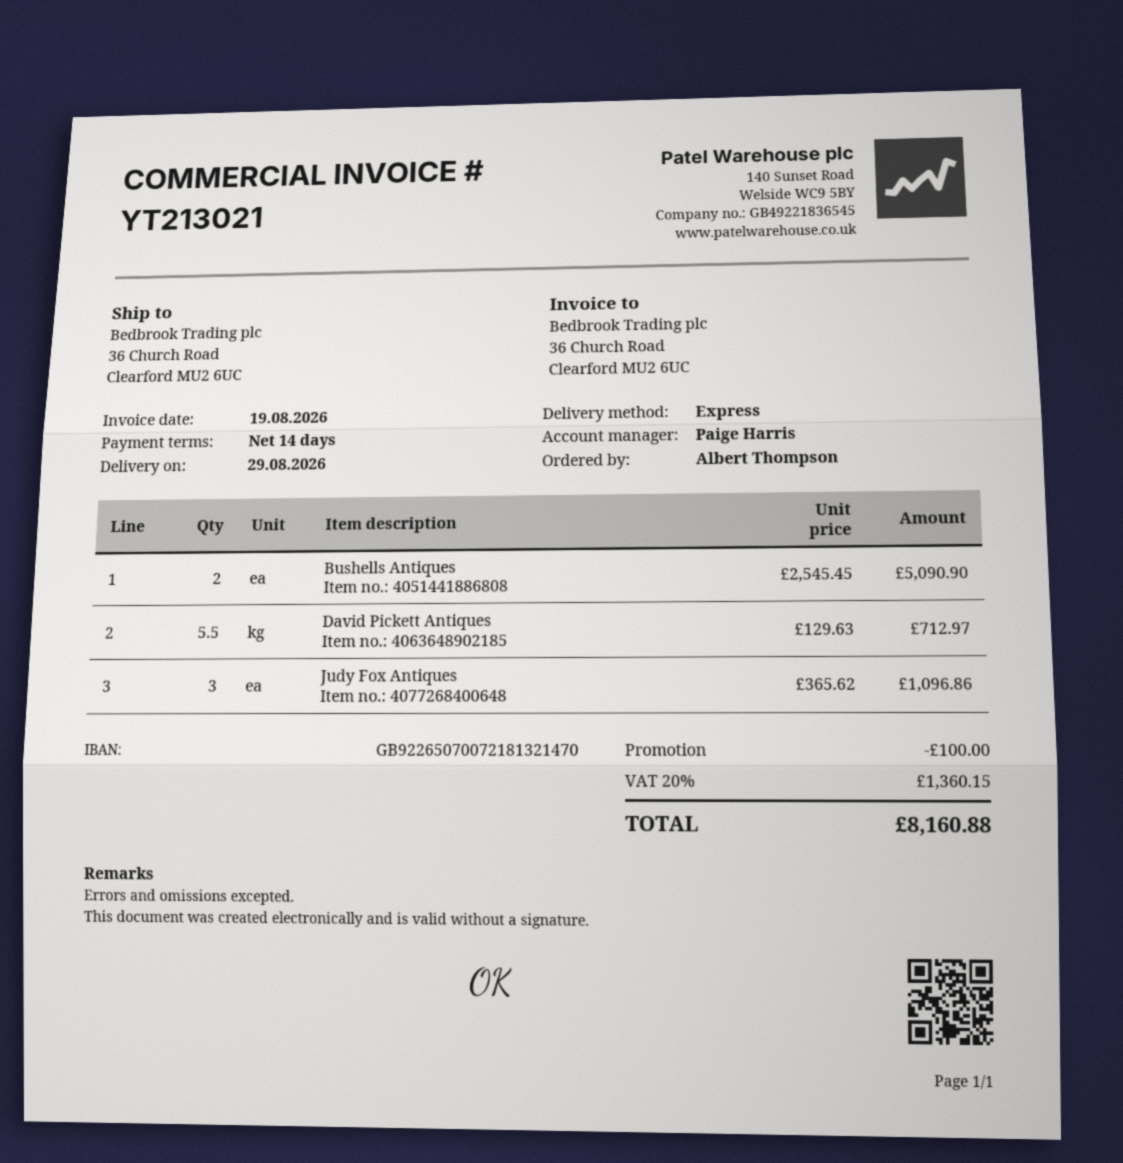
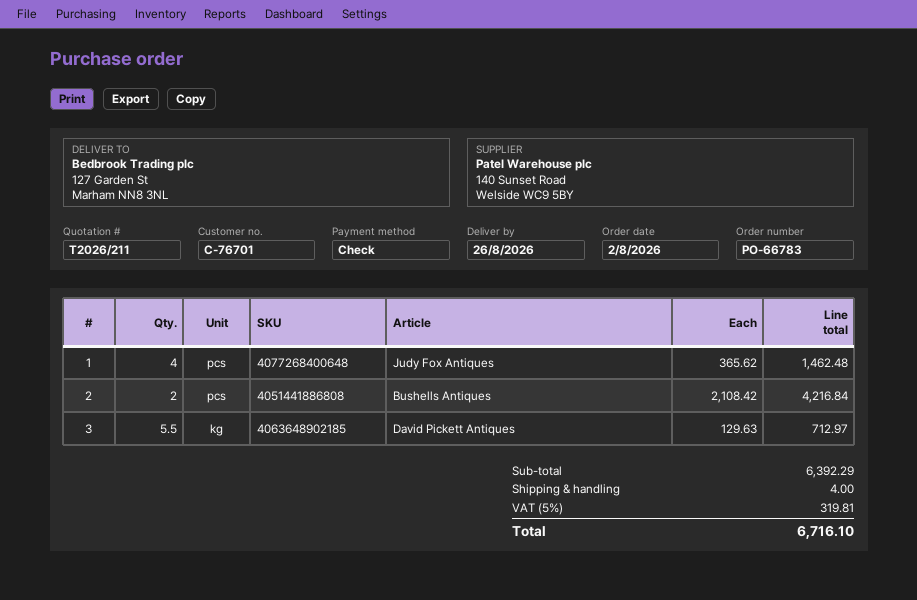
delivery date: 2026-08-29 -> 2026-08-26
ship to: 36 Church Road, Clearford MU2 6UC -> 127 Garden St, Marham NN8 3NL
Bushells Antiques: 2 x 2545.45 = 5090.90 -> 2 x 2108.42 = 4216.84
Judy Fox Antiques: 3 x 365.62 = 1096.86 -> 4 x 365.62 = 1462.48
discount: 100.00 -> none
shipping: none -> 4.00
tax: 20% = 1360.15 -> 5% = 319.81
total: 8160.88 -> 6716.10

